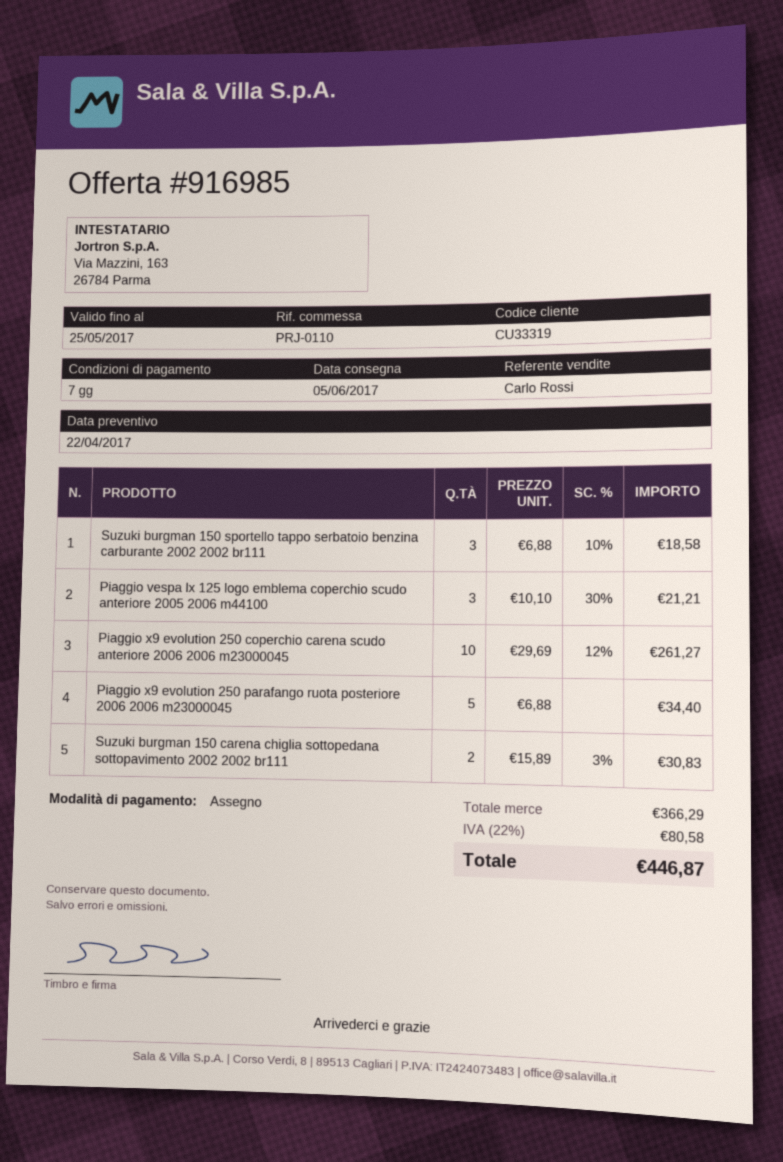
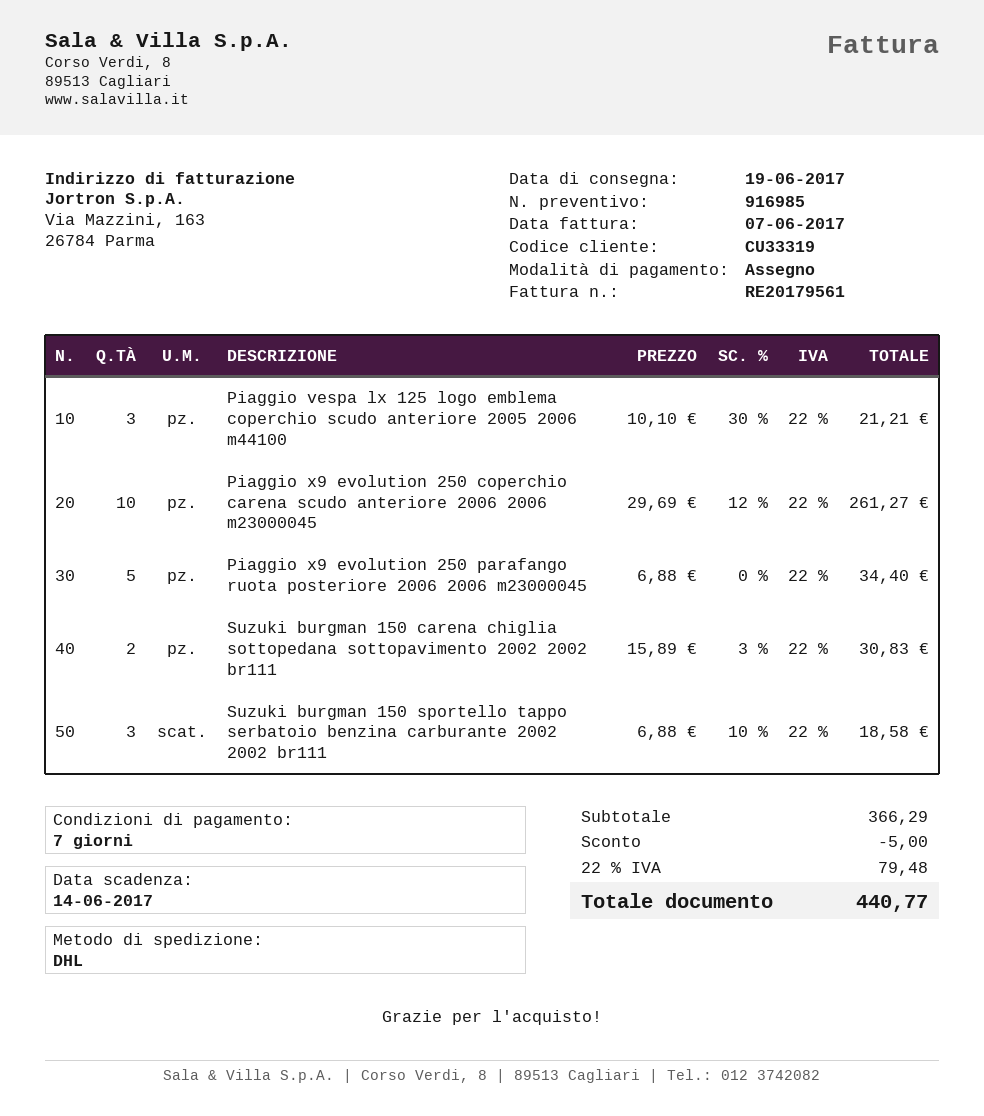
delivery date: 2017-06-05 -> 2017-06-19
discount: none -> 5.00
tax: 22% = 80.58 -> 22% = 79.48
total: 446.87 -> 440.77

